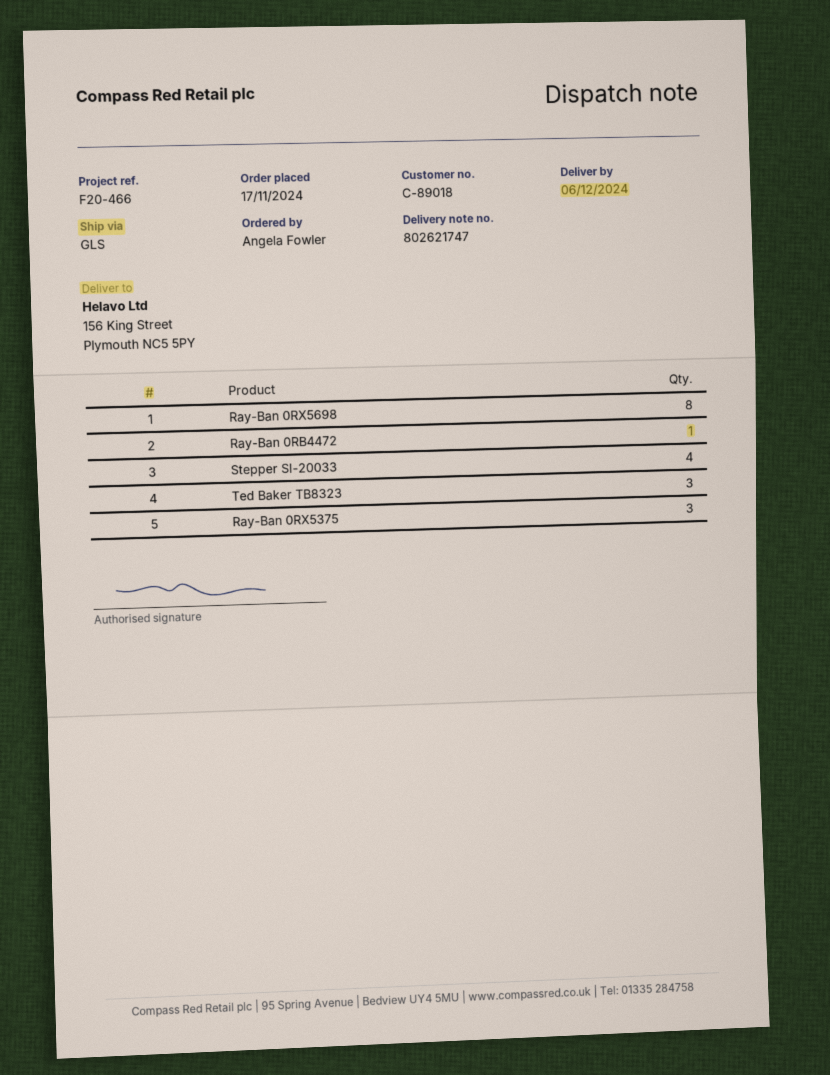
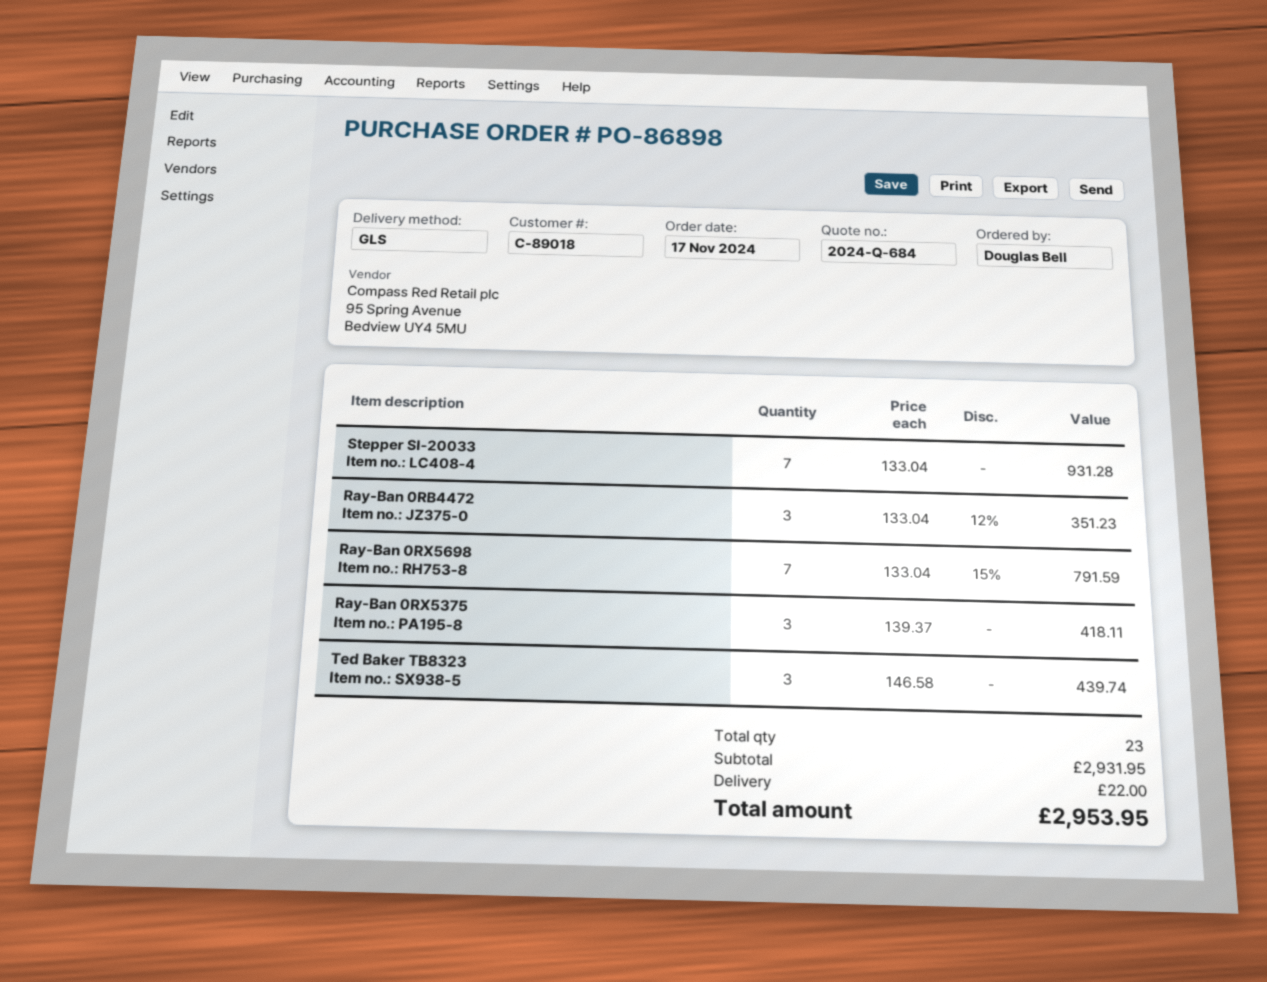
ordered by: Angela Fowler -> Douglas Bell
Ray-Ban 0RX5698: 8 -> 7
Ray-Ban 0RB4472: 1 -> 3
Stepper SI-20033: 4 -> 7

